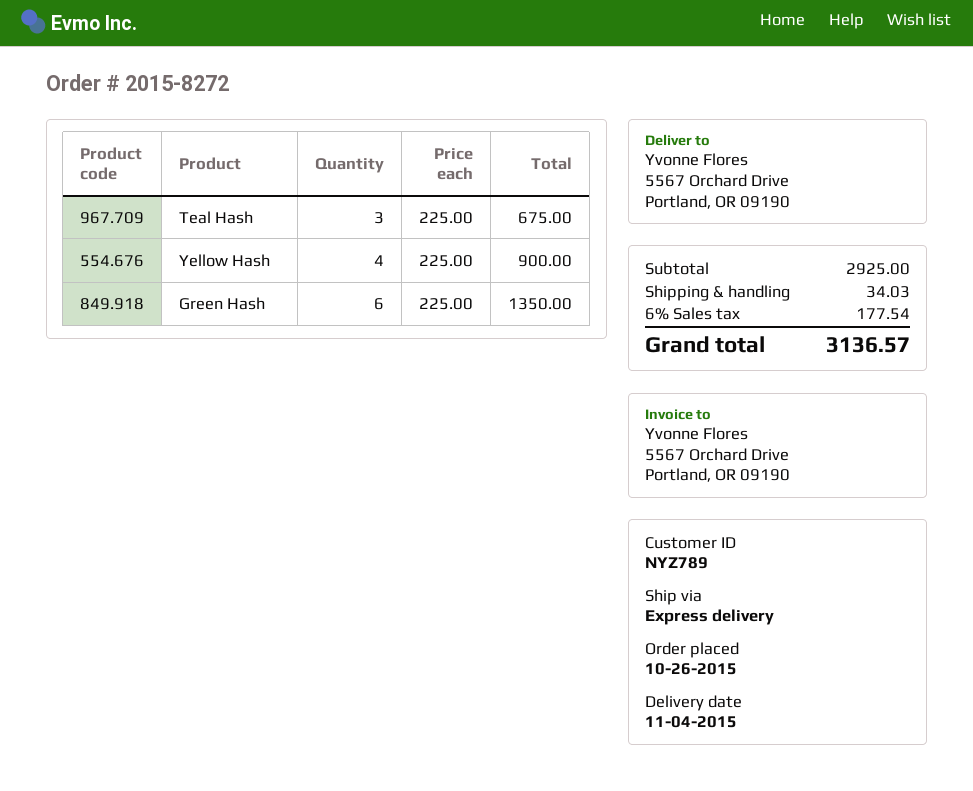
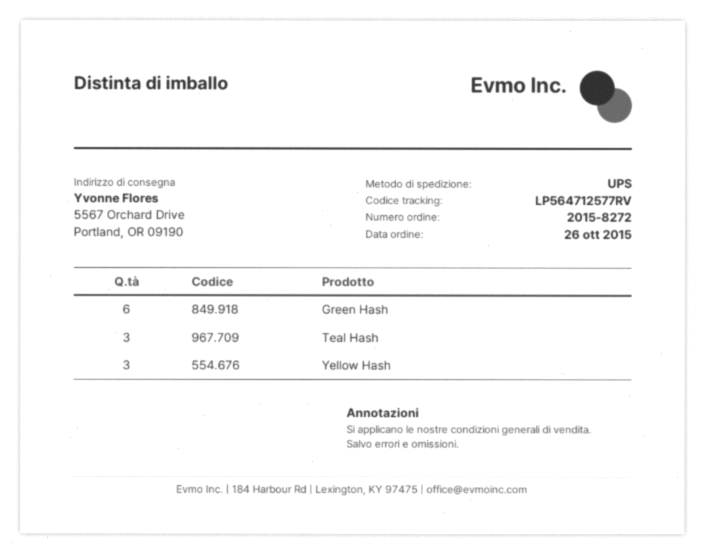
shipping method: express -> UPS
Yellow Hash: 4 -> 3

